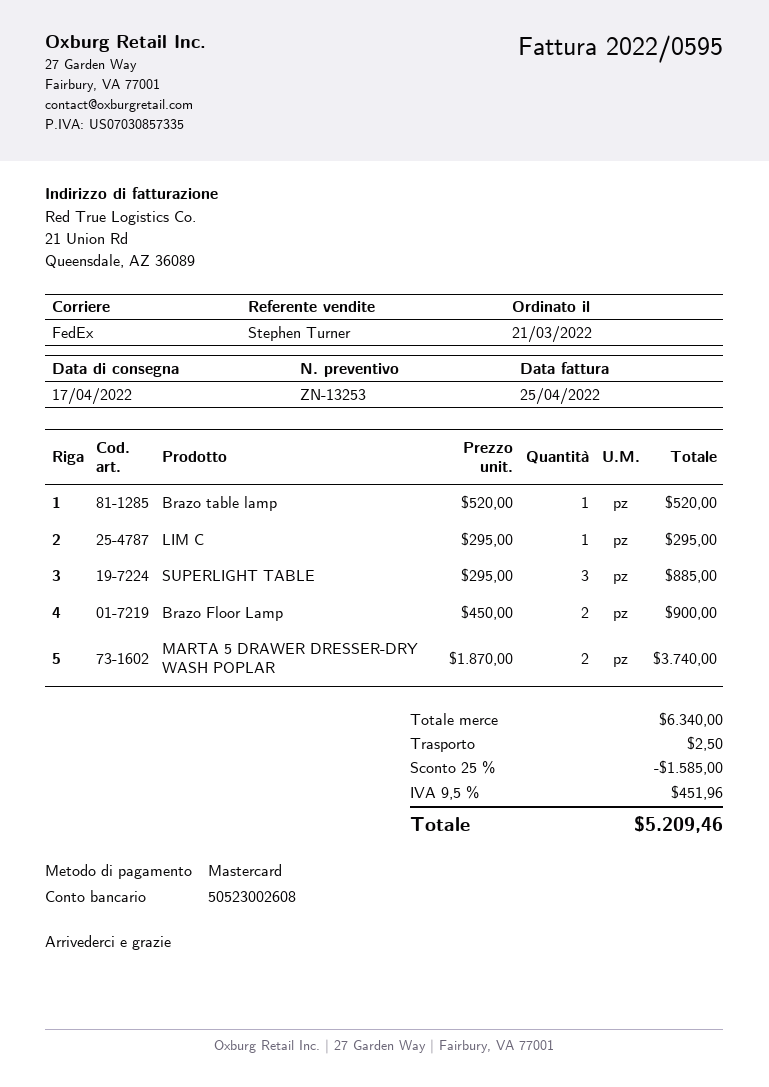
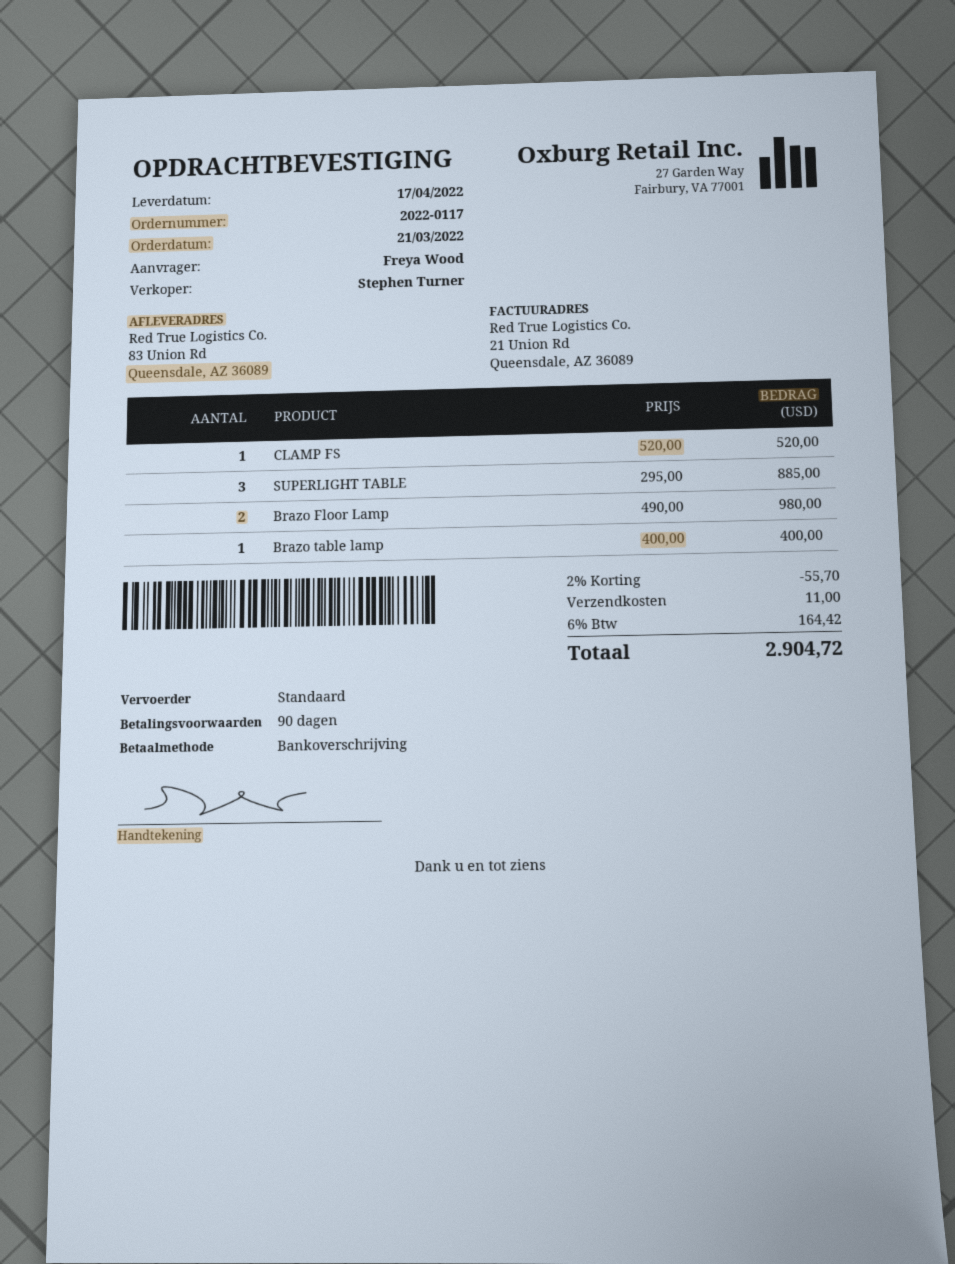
payment method: Mastercard -> bank transfer
shipping method: FedEx -> standard
Brazo table lamp: 1 x 520.00 = 520.00 -> 1 x 400.00 = 400.00
LIM C: 1 x 295.00 = 295.00 -> none
Brazo Floor Lamp: 2 x 450.00 = 900.00 -> 2 x 490.00 = 980.00
MARTA 5 DRAWER DRESSER-DRY WASH POPLAR: 2 x 1870.00 = 3740.00 -> none
CLAMP FS: none -> 1 x 520.00 = 520.00
discount: 25% = 1585.00 -> 2% = 55.70
shipping: 2.50 -> 11.00
tax: 9.5% = 451.96 -> 6% = 164.42
total: 5209.46 -> 2904.72

